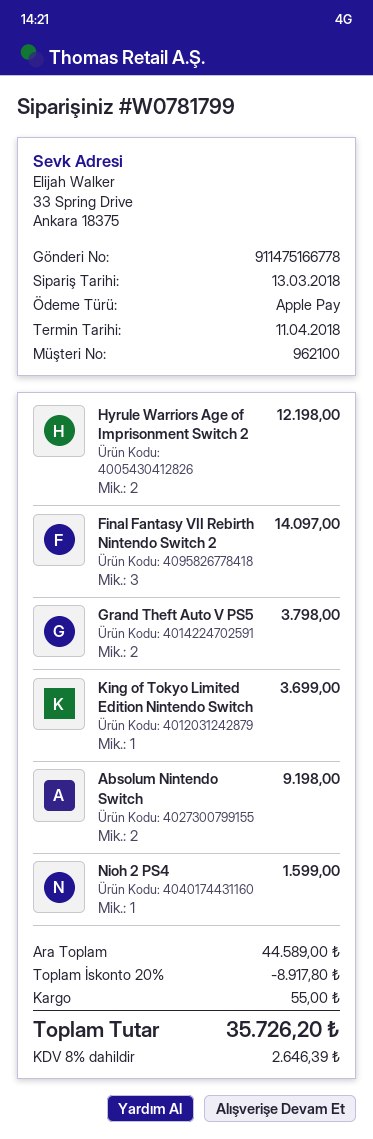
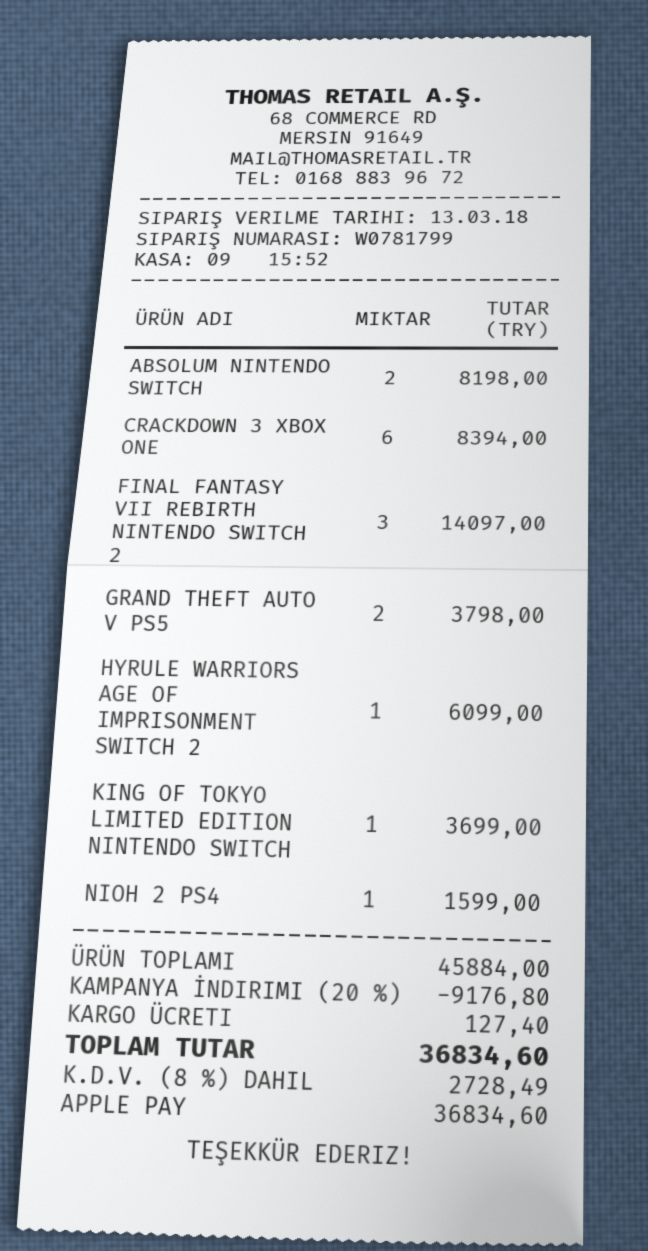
Hyrule Warriors Age of Imprisonment Switch 2: 2 for 12198.00 -> 1 for 6099.00
Absolum Nintendo Switch: 2 for 9198.00 -> 2 for 8198.00
CRACKDOWN 3 XBOX ONE: none -> 6 for 8394.00
subtotal: 44589.00 -> 45884.00
discount: 20% = 8917.80 -> 20% = 9176.80
shipping: 55.00 -> 127.40
tax: 8% = 2646.39 -> 8% = 2728.49
total: 35726.20 -> 36834.60

